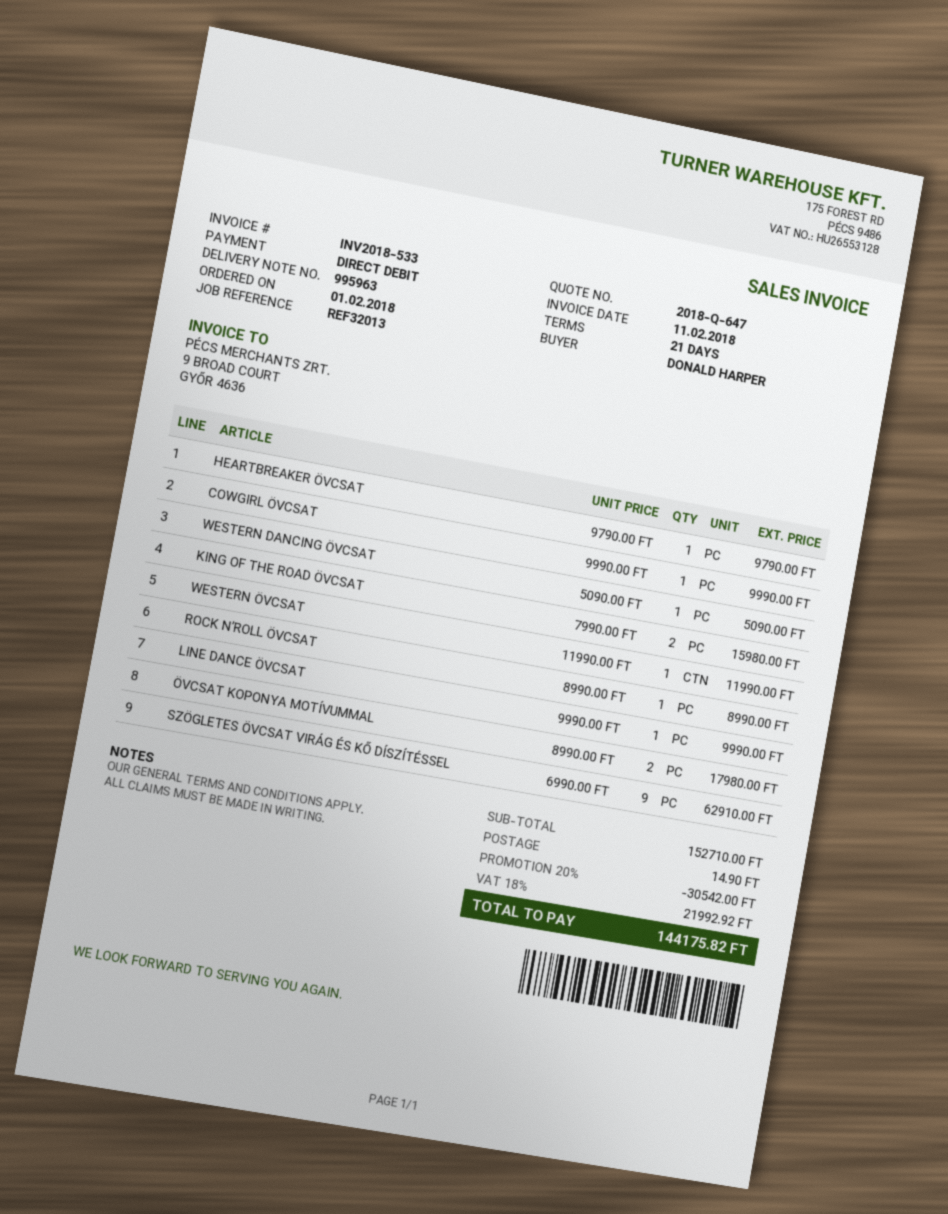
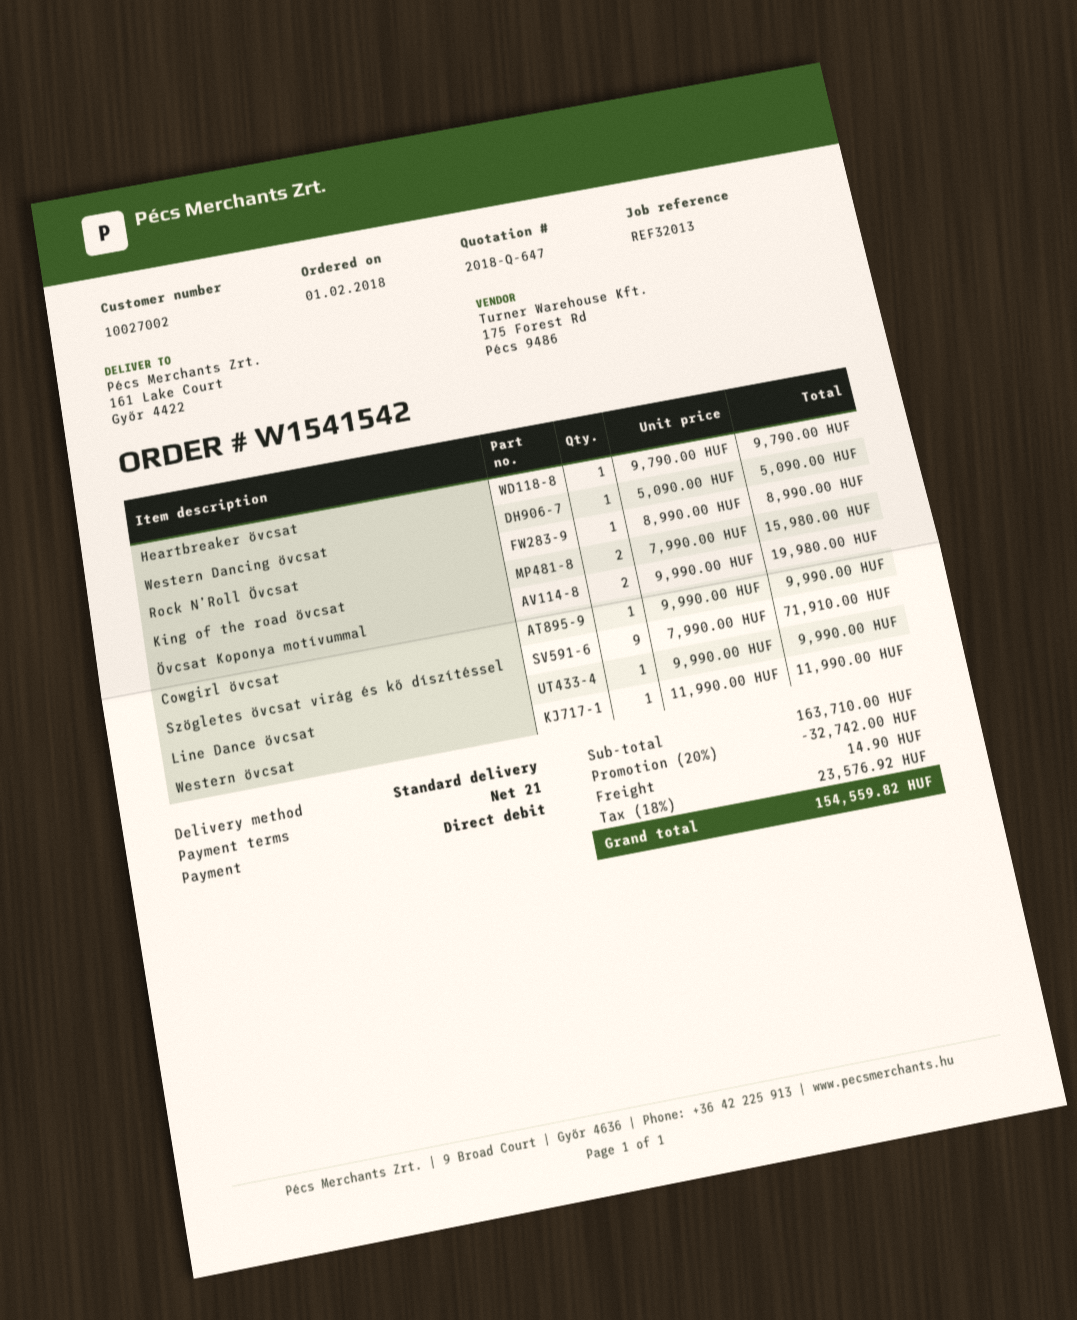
ÖVCSAT KOPONYA MOTÍVUMMAL: 2 x 8990.00 = 17980.00 -> 2 x 9990.00 = 19980.00
SZÖGLETES ÖVCSAT VIRÁG ÉS KŐ DÍSZÍTÉSSEL: 9 x 6990.00 = 62910.00 -> 9 x 7990.00 = 71910.00
subtotal: 152710.00 -> 163710.00
discount: 20% = 30542.00 -> 20% = 32742.00
tax: 18% = 21992.92 -> 18% = 23576.92
total: 144175.82 -> 154559.82

